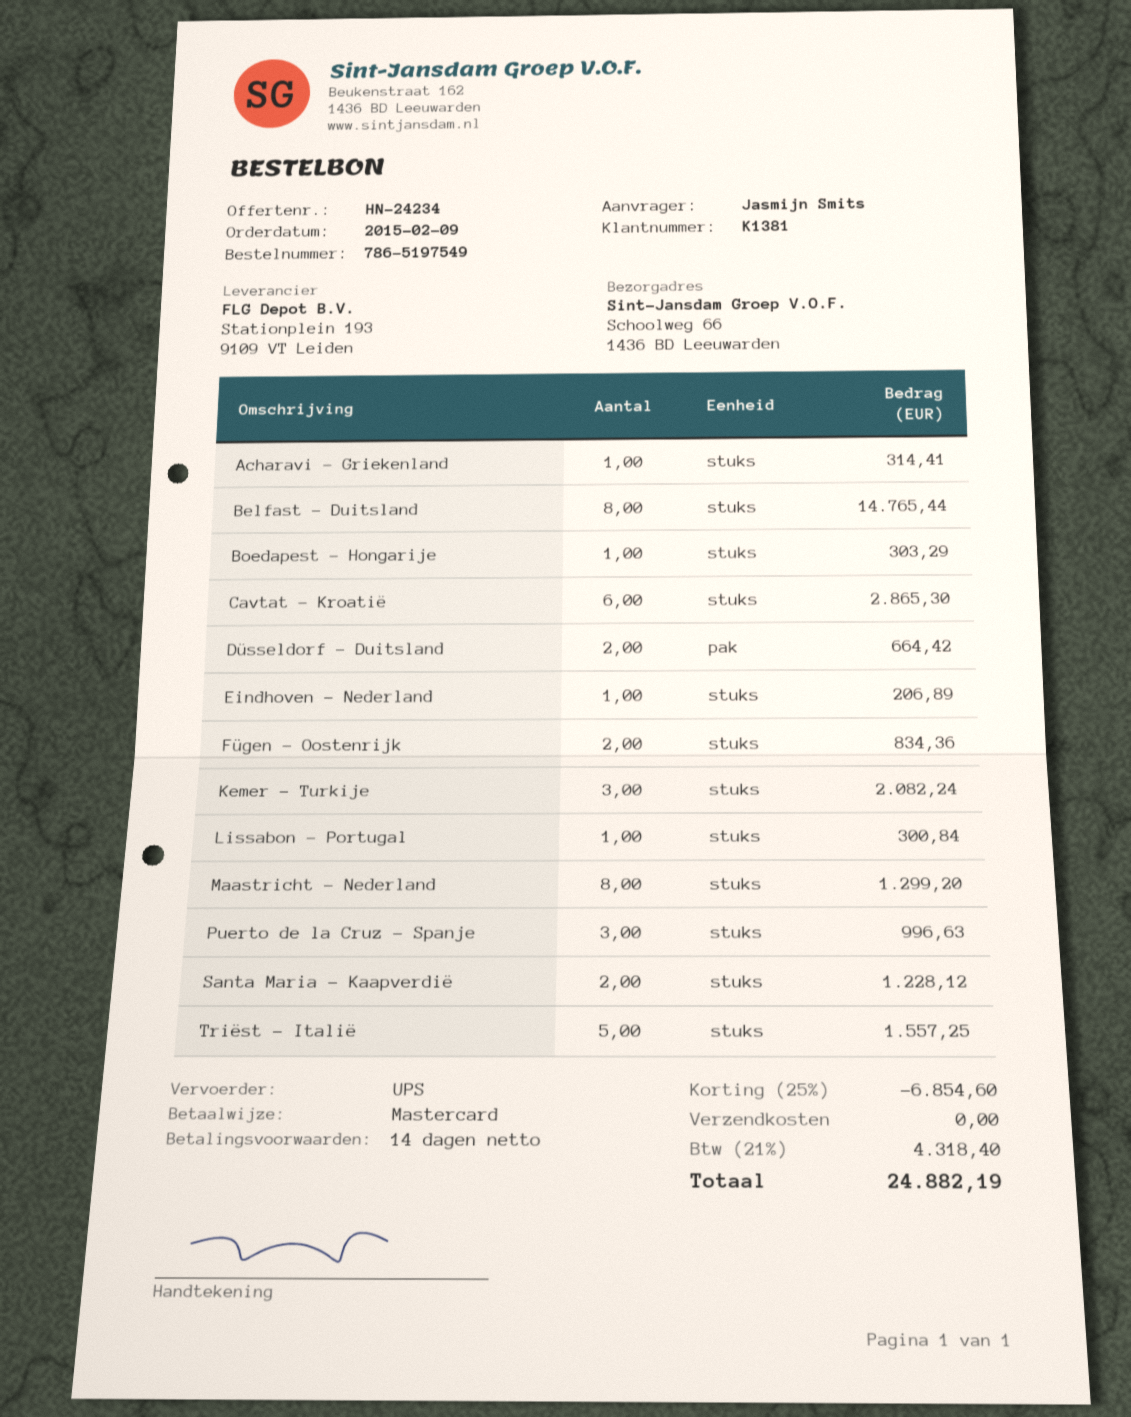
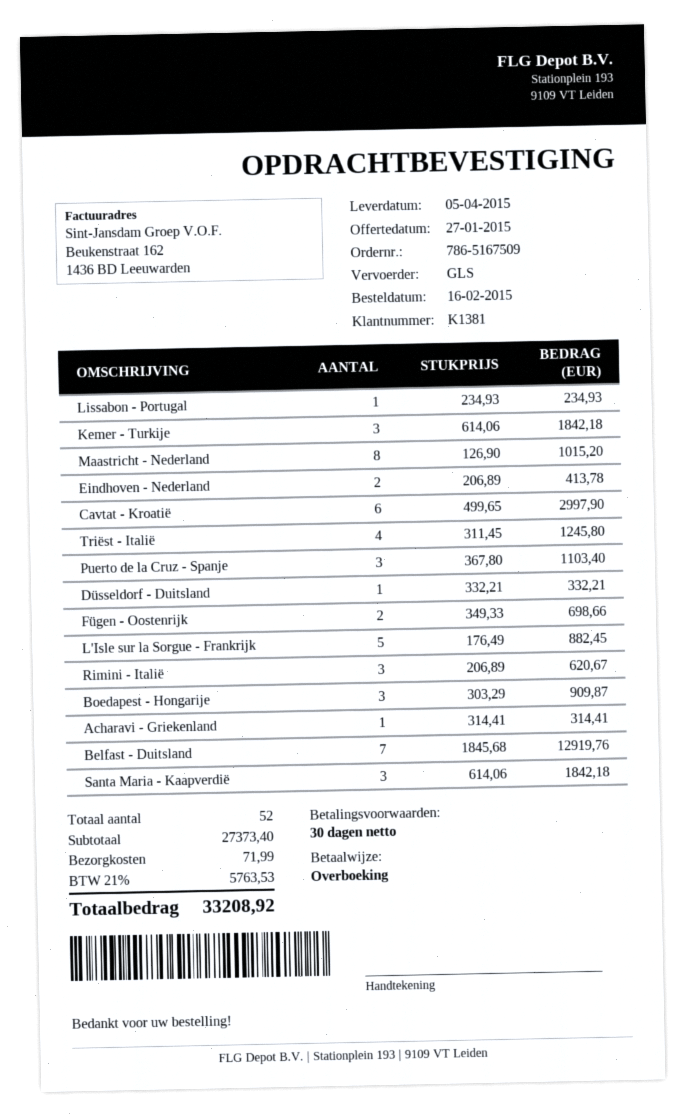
order number: 786-5197549 -> 786-5167509
order date: 2015-02-09 -> 2015-02-16
payment terms: 14 days -> 30 days
payment method: Mastercard -> bank transfer
shipping method: UPS -> GLS
Belfast - Duitsland: 8 for 14765.44 -> 7 for 12919.76
Boedapest - Hongarije: 1 for 303.29 -> 3 for 909.87
Cavtat - Kroatië: 6 for 2865.30 -> 6 for 2997.90
Düsseldorf - Duitsland: 2 for 664.42 -> 1 for 332.21
Eindhoven - Nederland: 1 for 206.89 -> 2 for 413.78
Fügen - Oostenrijk: 2 for 834.36 -> 2 for 698.66
Kemer - Turkije: 3 for 2082.24 -> 3 for 1842.18
Lissabon - Portugal: 1 for 300.84 -> 1 for 234.93
Maastricht - Nederland: 8 for 1299.20 -> 8 for 1015.20
Puerto de la Cruz - Spanje: 3 for 996.63 -> 3 for 1103.40
Santa Maria - Kaapverdië: 2 for 1228.12 -> 3 for 1842.18
Triëst - Italië: 5 for 1557.25 -> 4 for 1245.80
L'Isle sur la Sorgue - Frankrijk: none -> 5 for 882.45
Rimini - Italië: none -> 3 for 620.67
discount: 25% = 6854.60 -> none
shipping: 0.00 -> 71.99
tax: 21% = 4318.40 -> 21% = 5763.53
total: 24882.19 -> 33208.92

